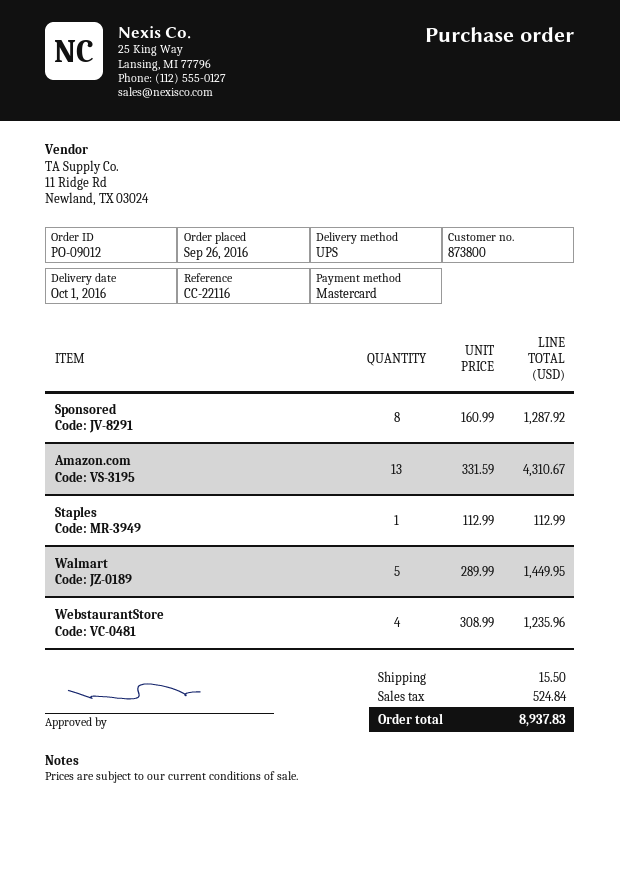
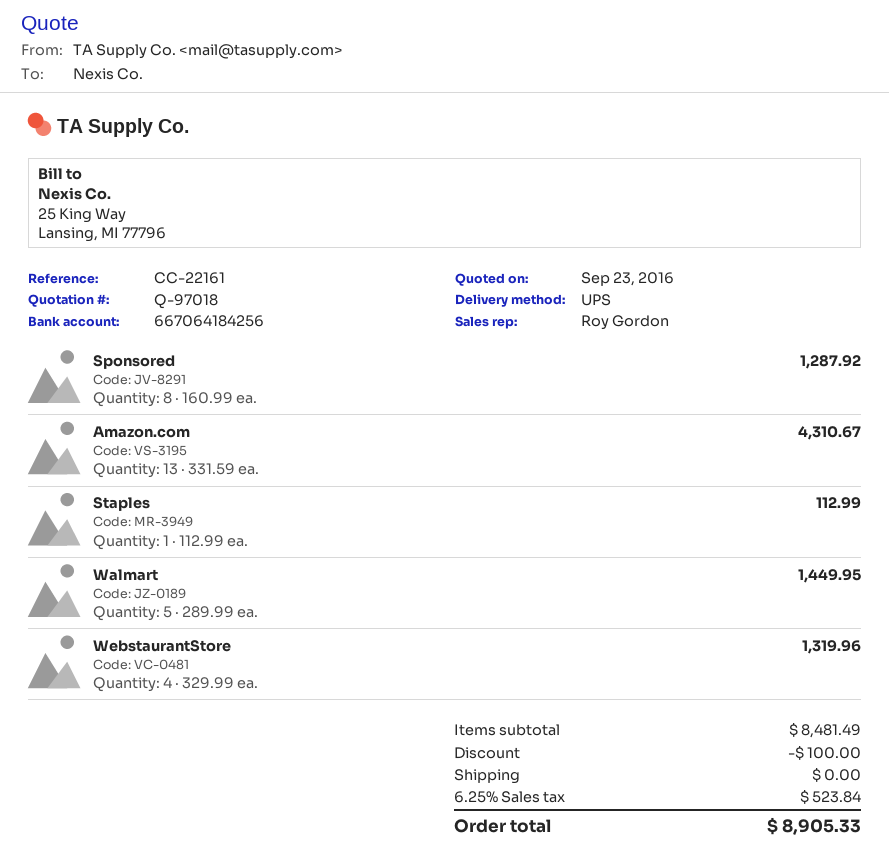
reference: CC-22116 -> CC-22161
WebstaurantStore: 4 x 308.99 = 1235.96 -> 4 x 329.99 = 1319.96
discount: none -> 100.00
shipping: 15.50 -> 0.00
tax: 524.84 -> 523.84
total: 8937.83 -> 8905.33

